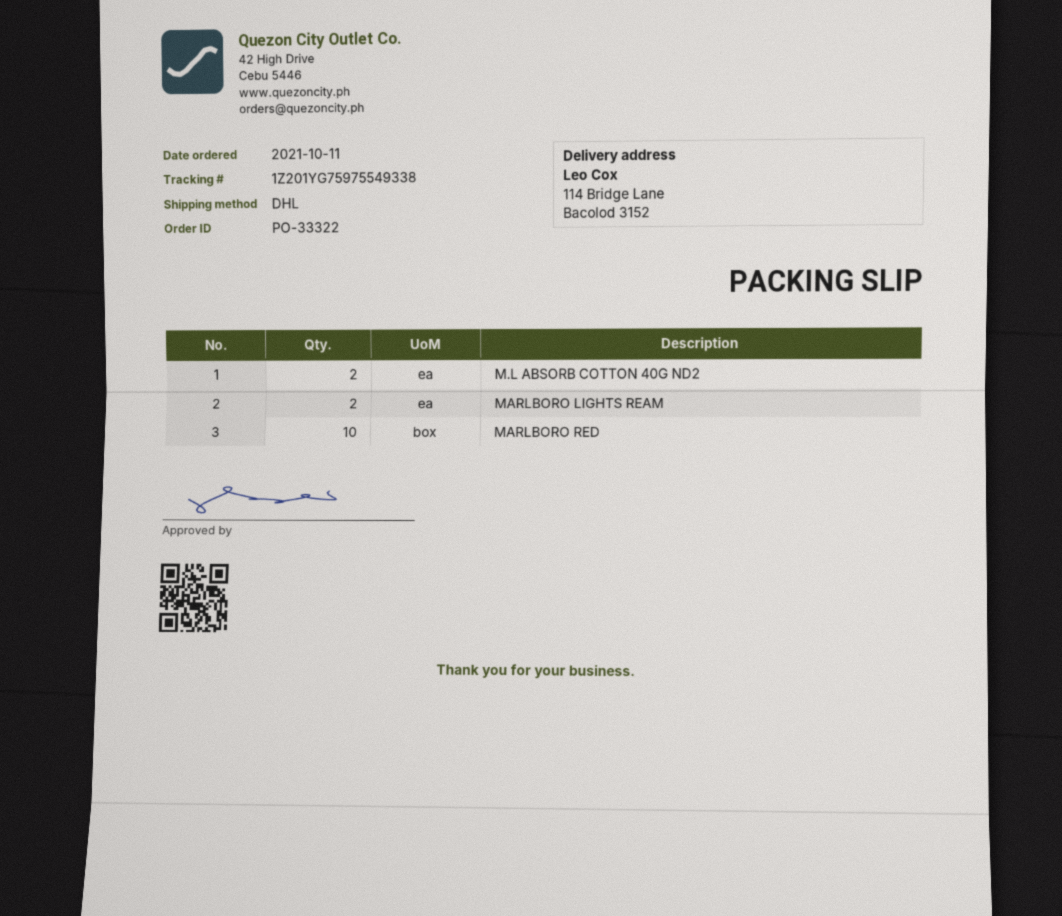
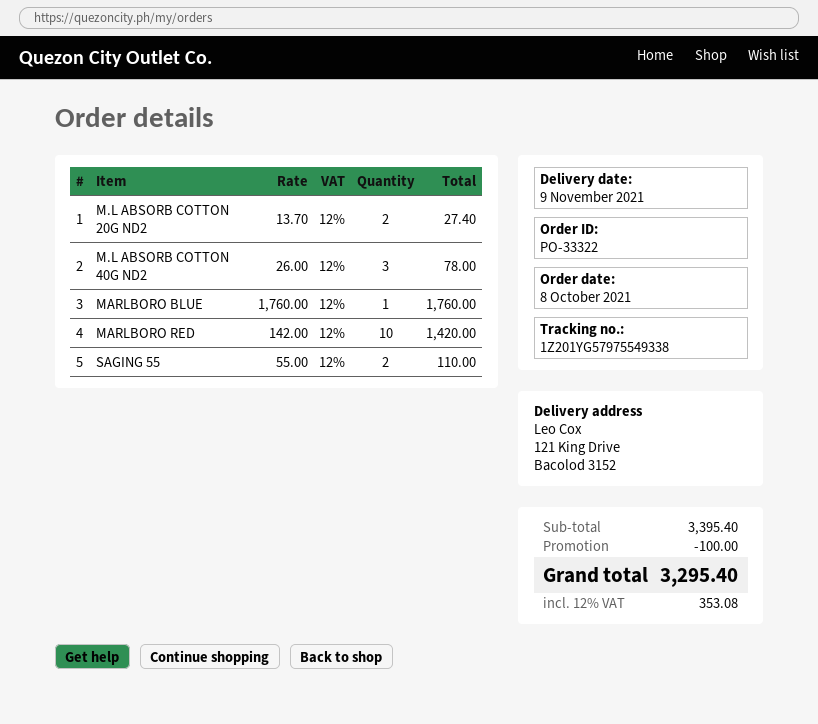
order date: 2021-10-11 -> 2021-10-08
tracking number: 1Z201YG75975549338 -> 1Z201YG57975549338
ship to: 114 Bridge Lane, Bacolod 3152 -> 121 King Drive, Bacolod 3152
M.L ABSORB COTTON 40G ND2: 2 -> 3
MARLBORO LIGHTS REAM: 2 -> none
M.L ABSORB COTTON 20G ND2: none -> 2
MARLBORO BLUE: none -> 1
SAGING 55: none -> 2

